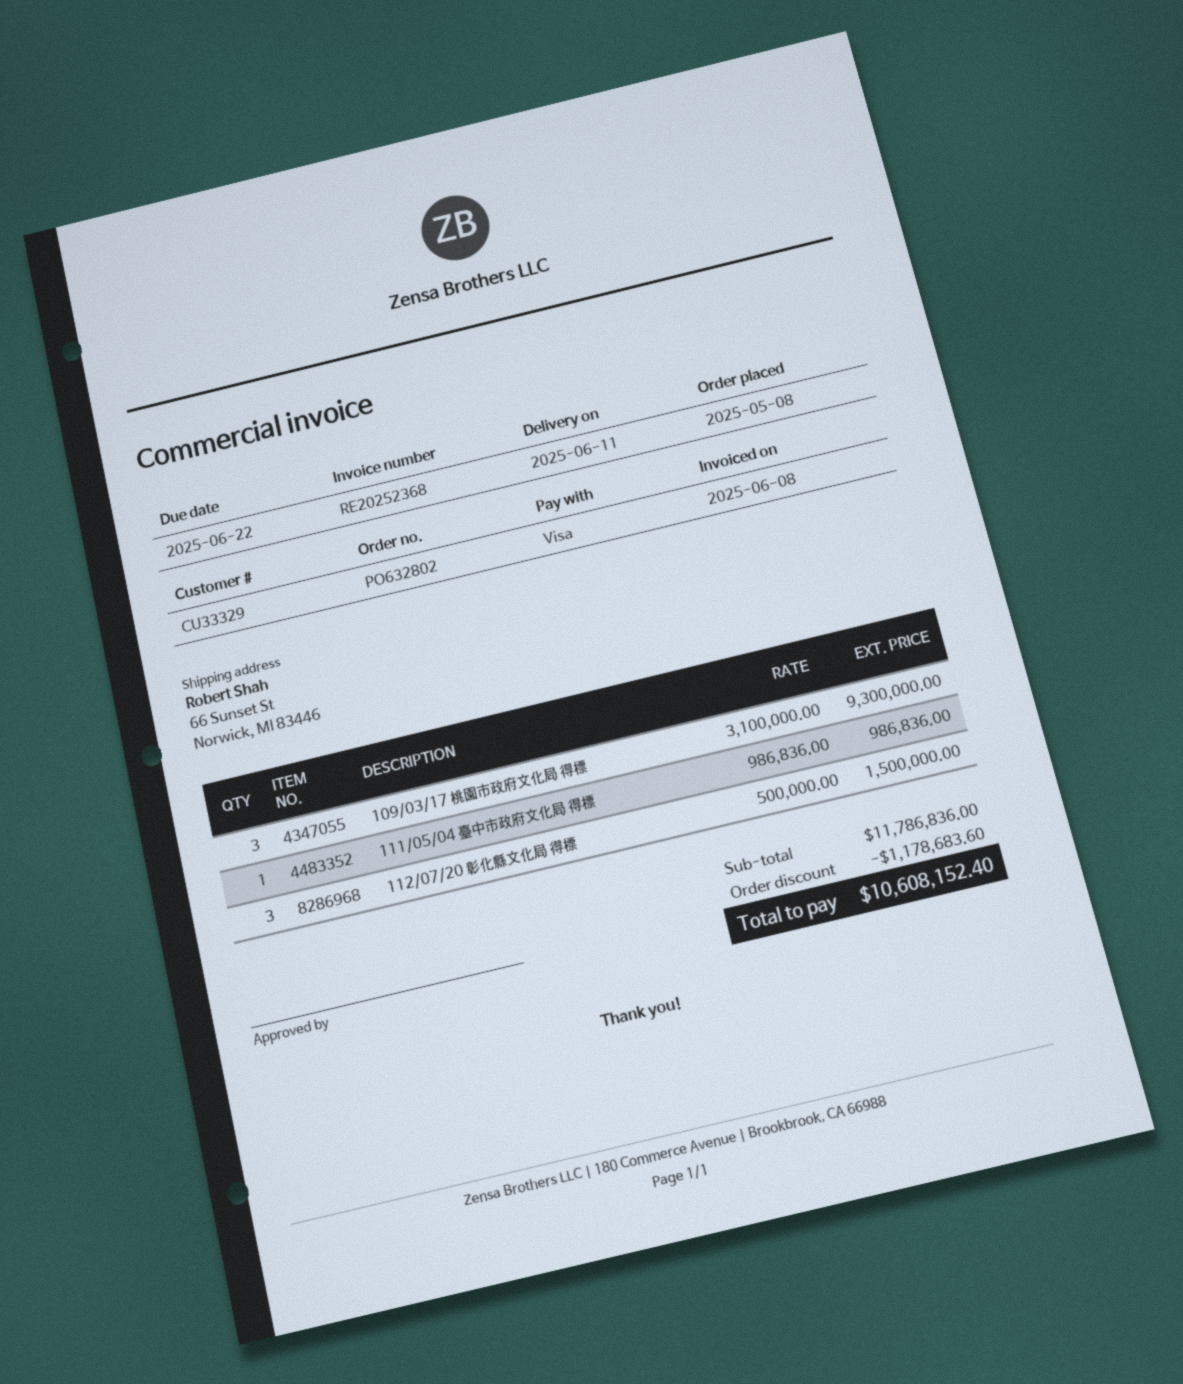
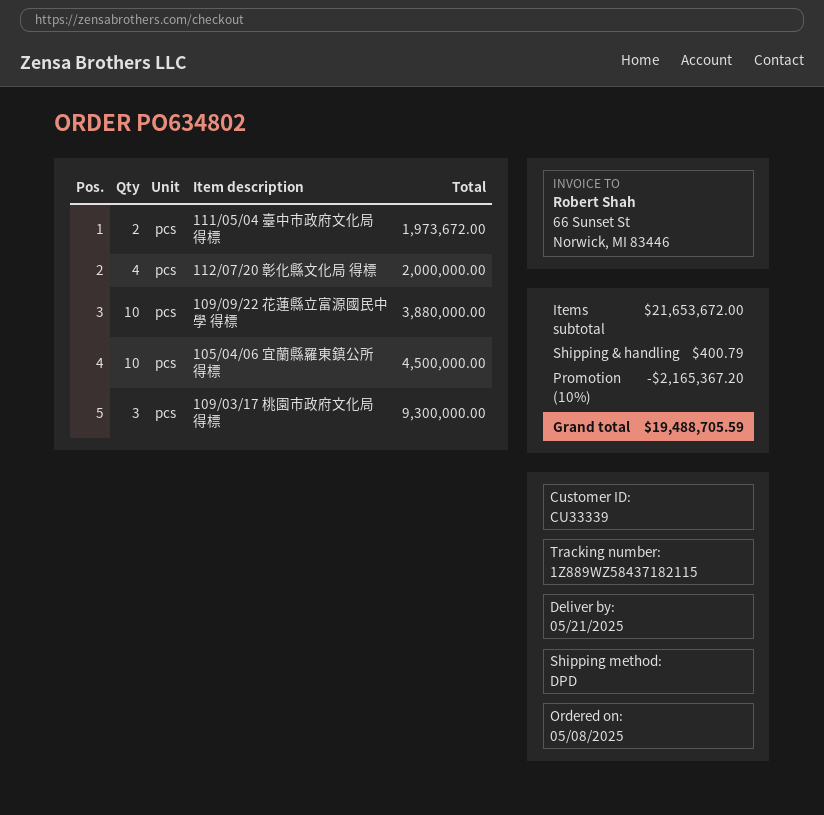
order number: PO632802 -> PO634802
delivery date: 2025-06-11 -> 2025-05-21
customer number: CU33329 -> CU33339
111/05/04 臺中市政府文化局 得標: 1 for 986836.00 -> 2 for 1973672.00
112/07/20 彰化縣文化局 得標: 3 for 1500000.00 -> 4 for 2000000.00
109/09/22 花蓮縣立富源國民中學 得標: none -> 10 for 3880000.00
105/04/06 宜蘭縣羅東鎮公所 得標: none -> 10 for 4500000.00
subtotal: 11786836.00 -> 21653672.00
discount: 1178683.60 -> 2165367.20
shipping: none -> 400.79
total: 10608152.40 -> 19488705.59

